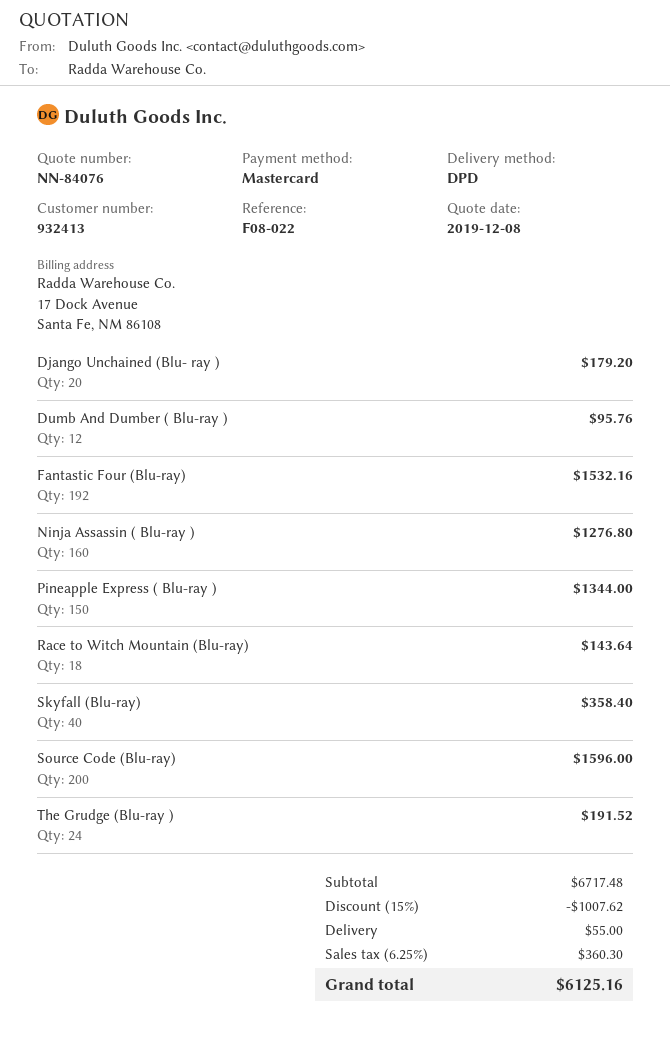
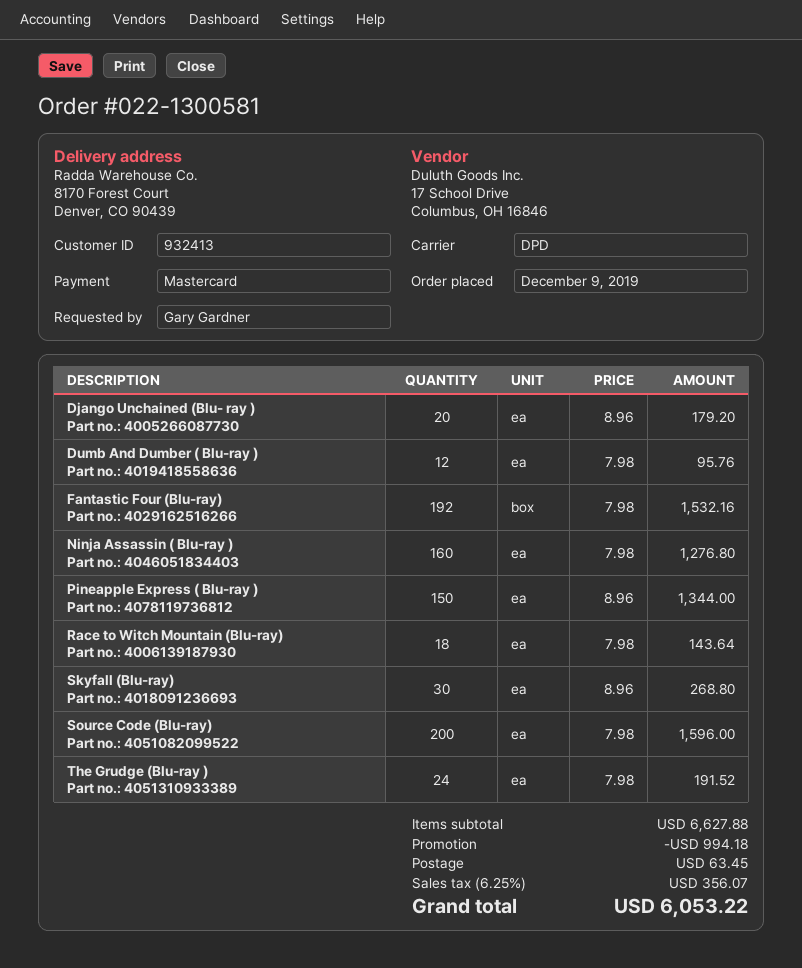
Skyfall (Blu-ray): 40 for 358.40 -> 30 for 268.80
subtotal: 6717.48 -> 6627.88
discount: 1007.62 -> 994.18
shipping: 55.00 -> 63.45
tax: 6.25% = 360.30 -> 6.25% = 356.07
total: 6125.16 -> 6053.22

